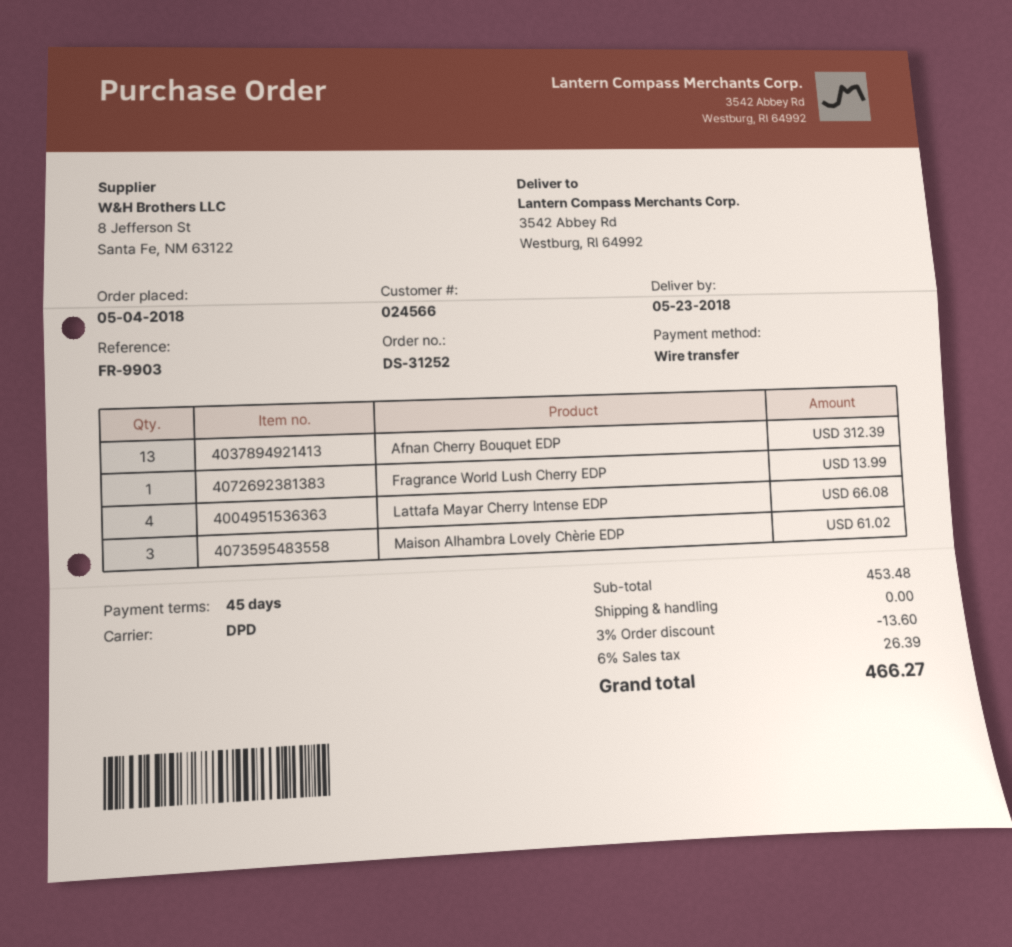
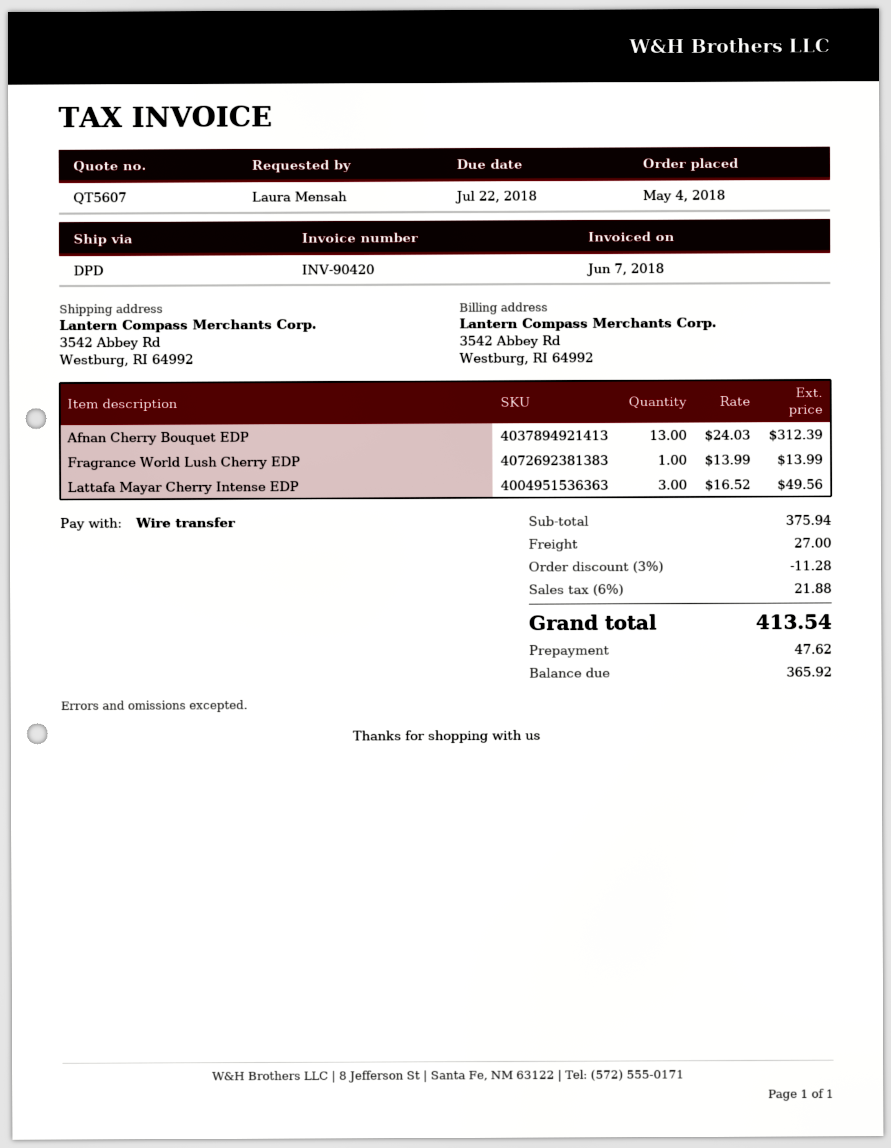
Lattafa Mayar Cherry Intense EDP: 4 for 66.08 -> 3 for 49.56
Maison Alhambra Lovely Chèrie EDP: 3 for 61.02 -> none
subtotal: 453.48 -> 375.94
discount: 3% = 13.60 -> 3% = 11.28
shipping: 0.00 -> 27.00
tax: 6% = 26.39 -> 6% = 21.88
total: 466.27 -> 413.54

